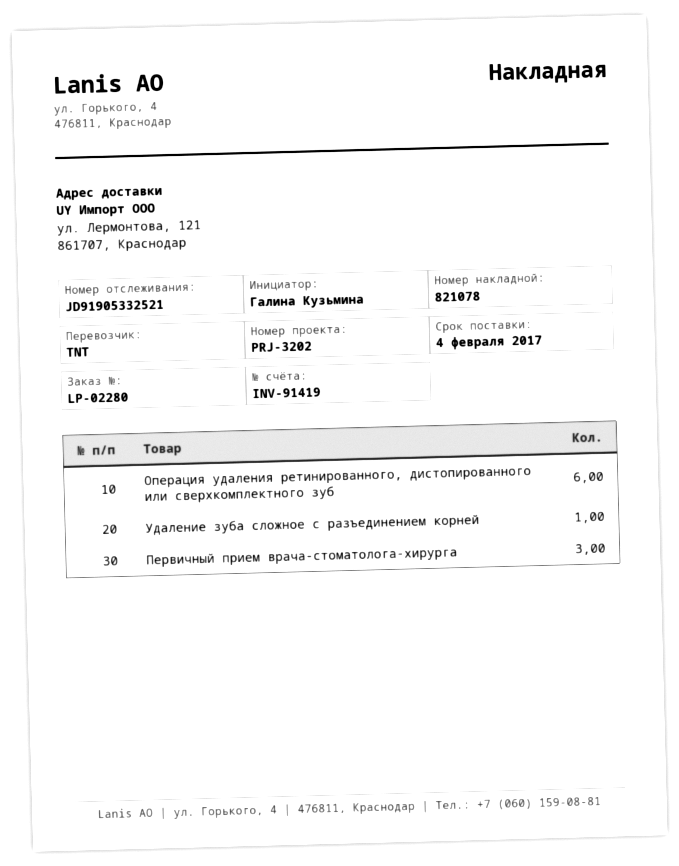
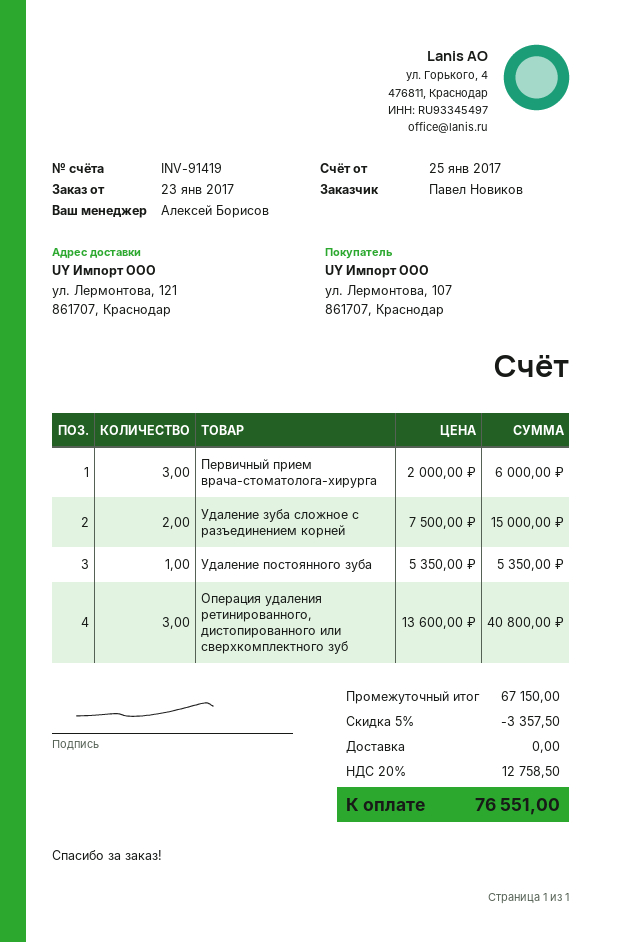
ordered by: Галина Кузьмина -> Павел Новиков
Операция удаления ретинированного, дистопированного или сверхкомплектного зуб: 6 -> 3
Удаление зуба сложное с разъединением корней: 1 -> 2
Удаление постоянного зуба: none -> 1

